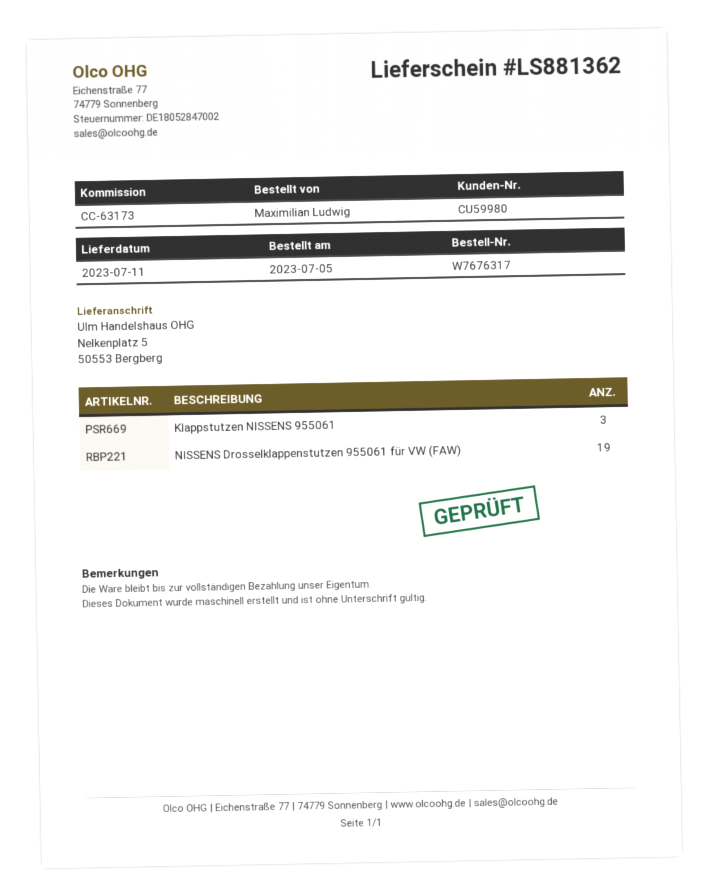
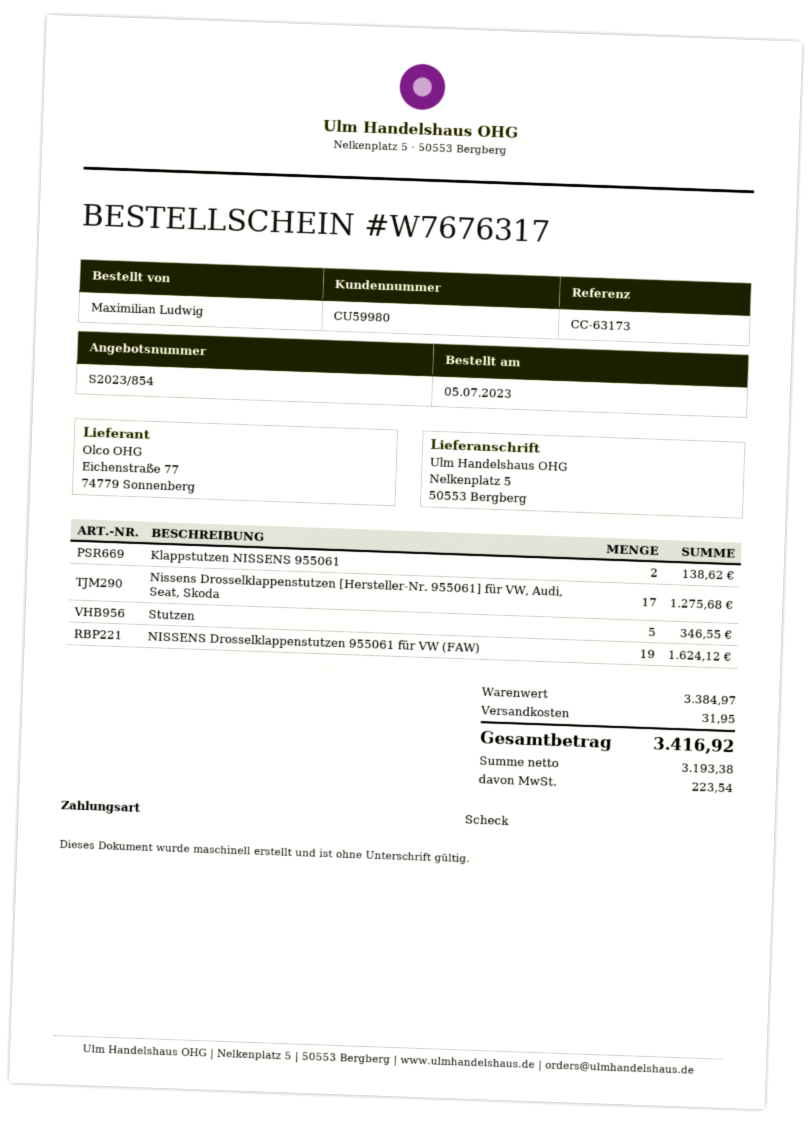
Klappstutzen NISSENS 955061: 3 -> 2
Nissens Drosselklappenstutzen [Hersteller-Nr. 955061] für VW, Audi, Seat, Skoda: none -> 17
Stutzen: none -> 5

